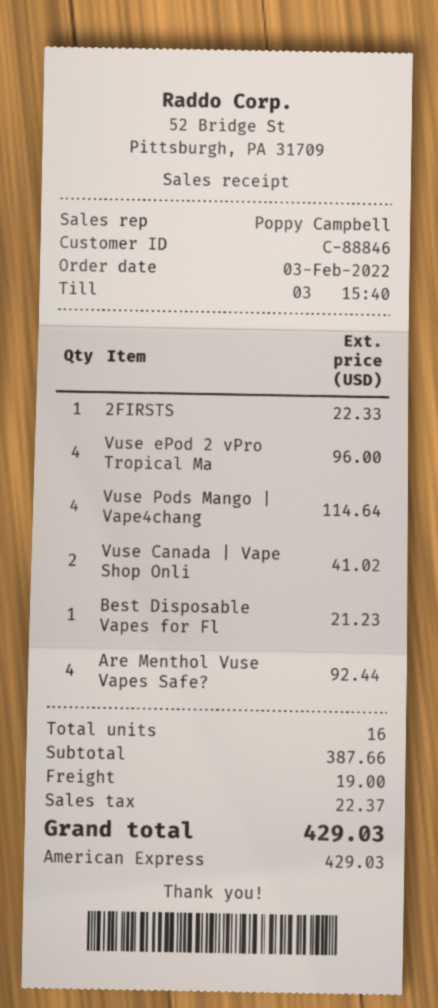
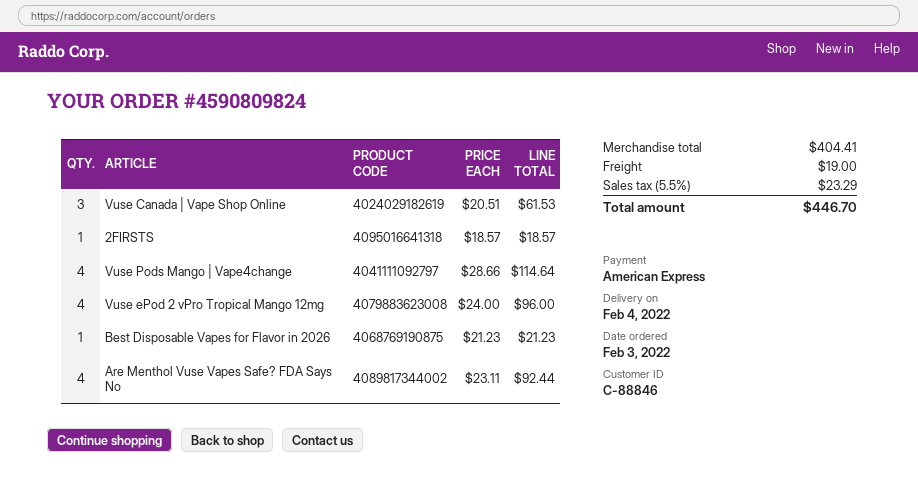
2FIRSTS: 1 for 22.33 -> 1 for 18.57
Vuse Canada | Vape Shop Onli: 2 for 41.02 -> 3 for 61.53
subtotal: 387.66 -> 404.41
tax: 22.37 -> 23.29
total: 429.03 -> 446.70

